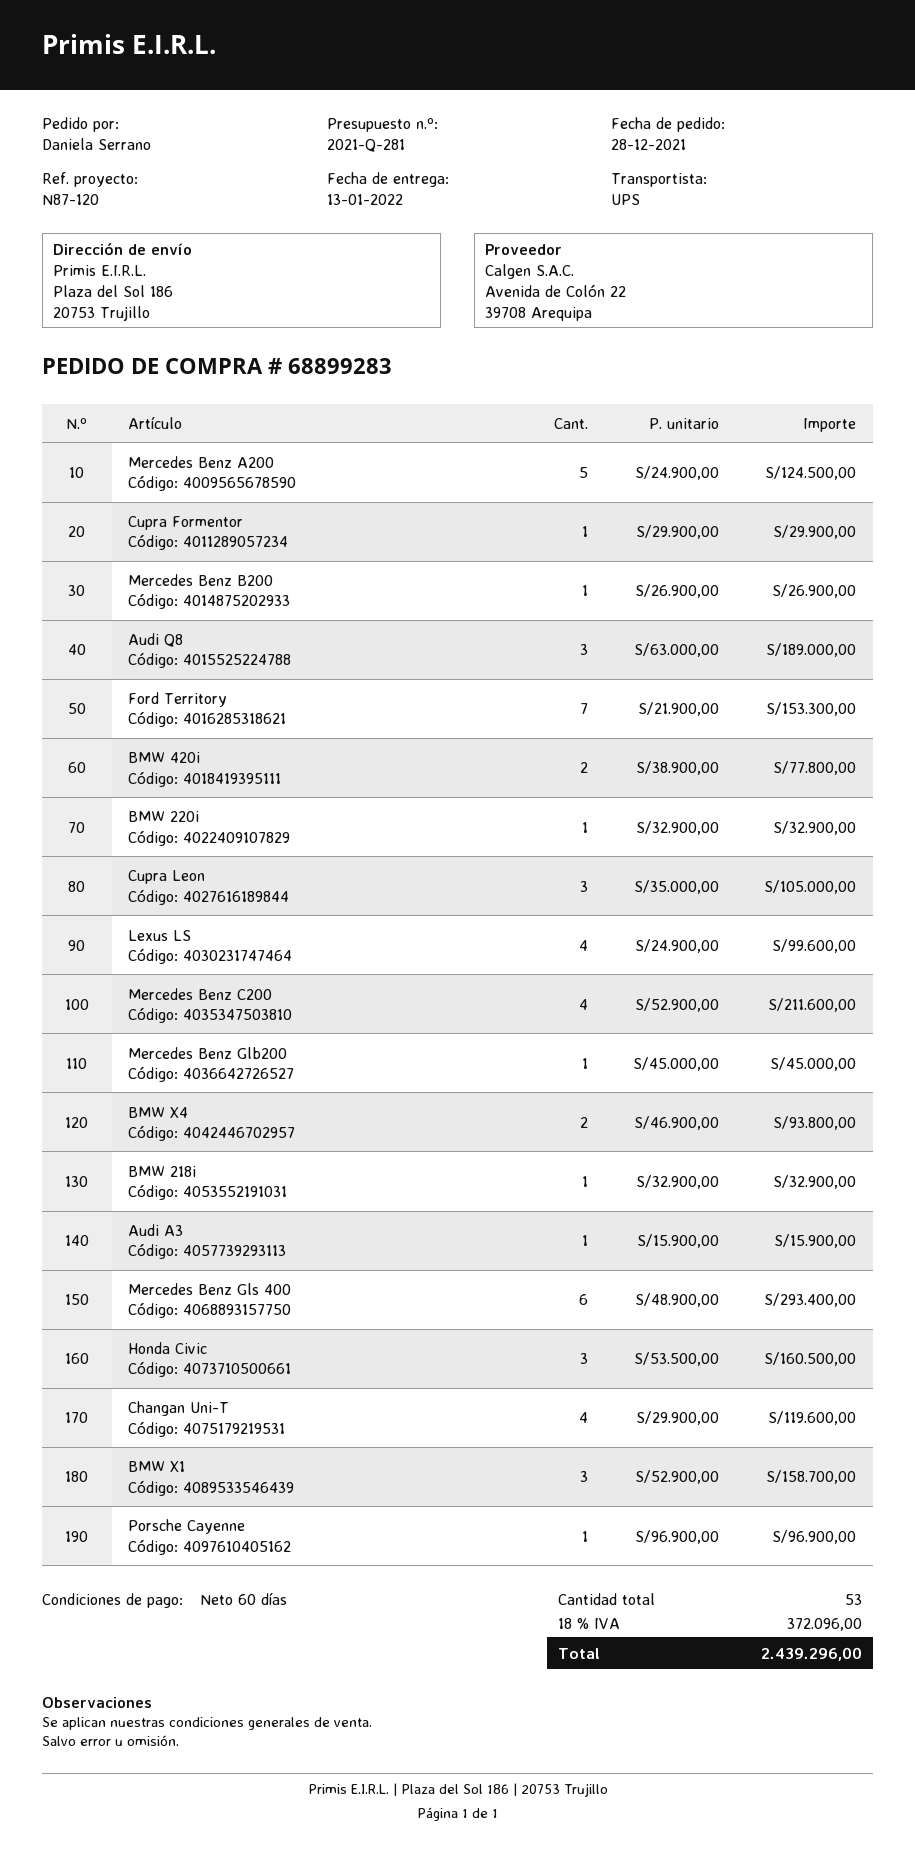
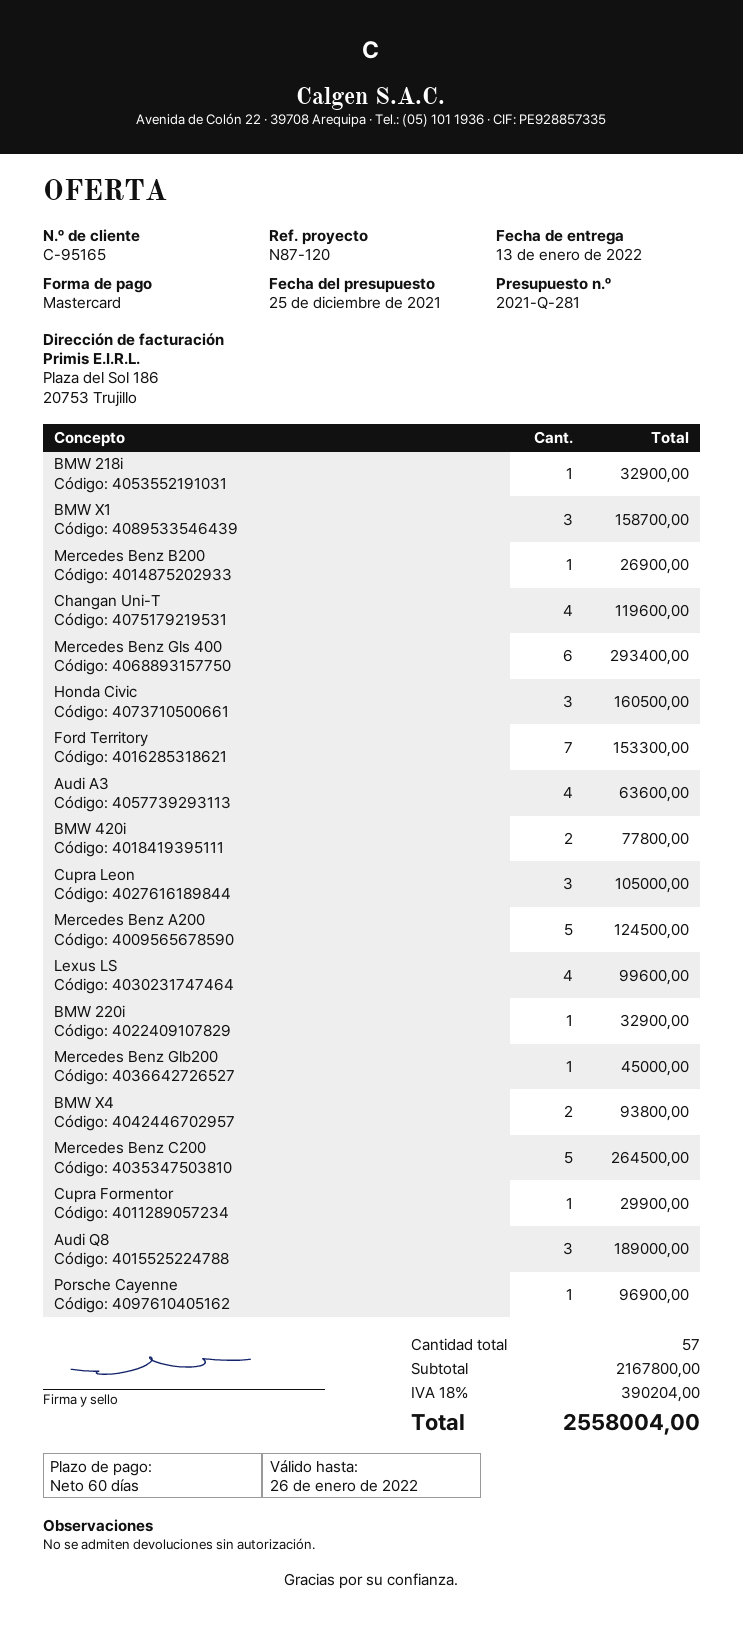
Mercedes Benz C200: 4 for 211600.00 -> 5 for 264500.00
Audi A3: 1 for 15900.00 -> 4 for 63600.00
total quantity: 53 -> 57
tax: 18% = 372096.00 -> 18% = 390204.00
total: 2439296.00 -> 2558004.00

